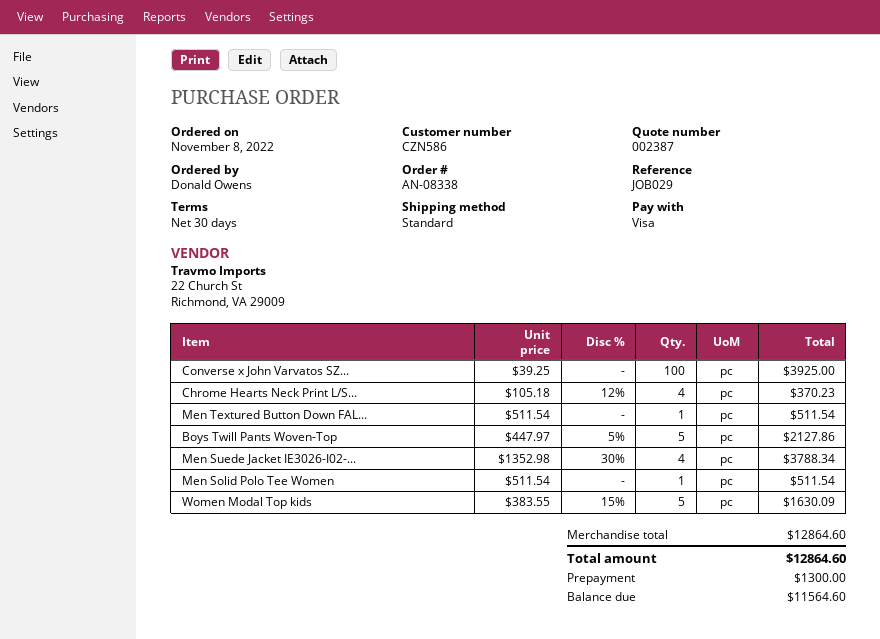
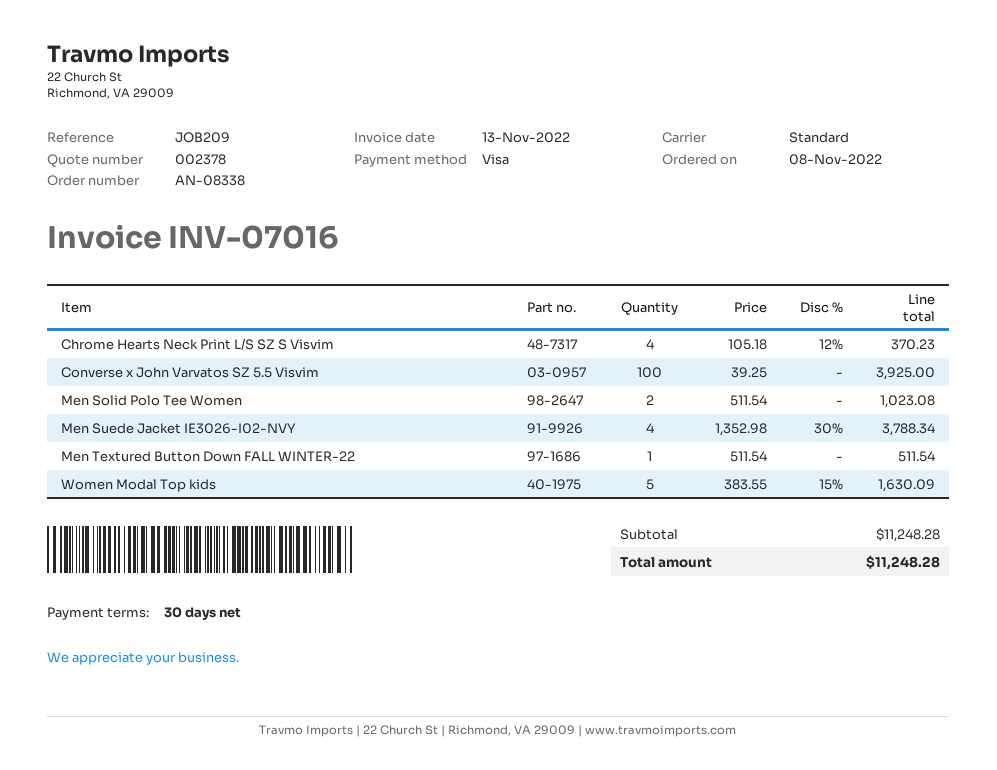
quote number: 002387 -> 002378
reference: JOB029 -> JOB209
Boys Twill Pants Woven-Top: 5 x 447.97 - 5% = 2127.86 -> none
Men Solid Polo Tee Women: 1 x 511.54 = 511.54 -> 2 x 511.54 = 1023.08
subtotal: 12864.60 -> 11248.28
total: 12864.60 -> 11248.28

